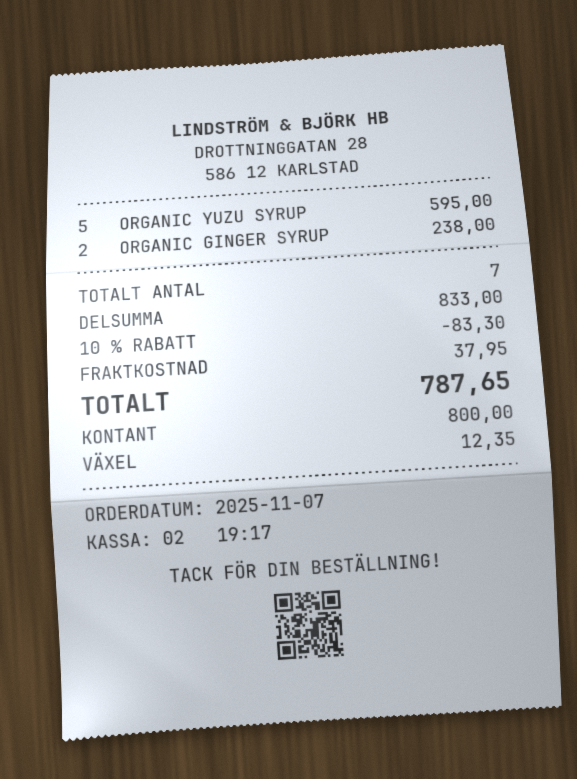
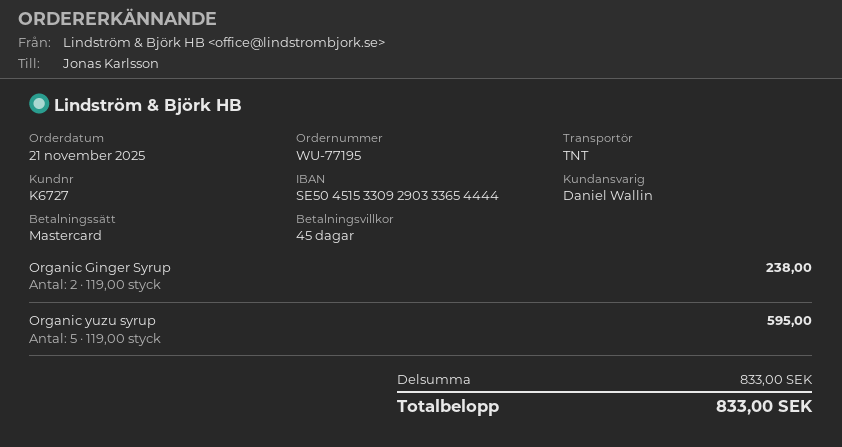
order date: 2025-11-07 -> 2025-11-21
payment method: cash -> Mastercard
discount: 10% = 83.30 -> none
shipping: 37.95 -> none
total: 787.65 -> 833.00

